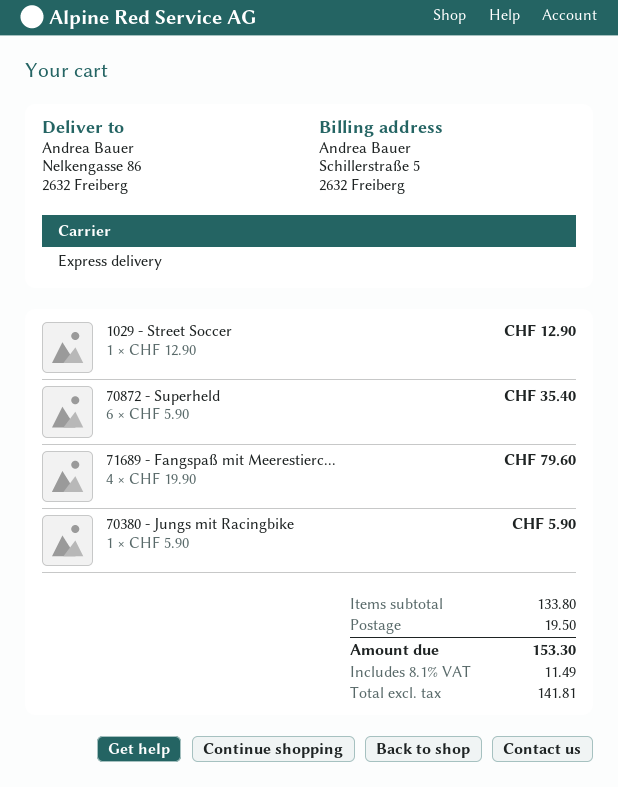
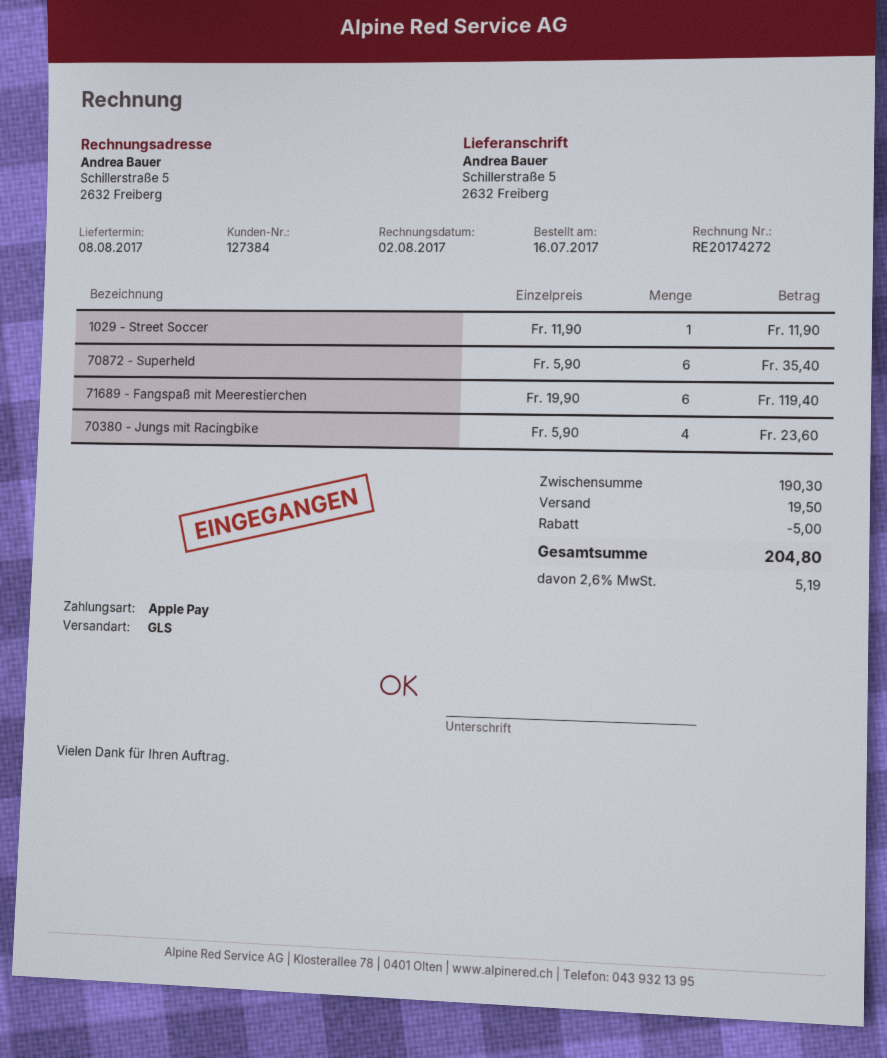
shipping method: express -> GLS
ship to: Nelkengasse 86, 2632 Freiberg -> Schillerstraße 5, 2632 Freiberg
1029 - Street Soccer: 1 x 12.90 = 12.90 -> 1 x 11.90 = 11.90
71689 - Fangspaß mit Meerestierc...: 4 x 19.90 = 79.60 -> 6 x 19.90 = 119.40
70380 - Jungs mit Racingbike: 1 x 5.90 = 5.90 -> 4 x 5.90 = 23.60
subtotal: 133.80 -> 190.30
discount: none -> 5.00
tax: 8.1% = 11.49 -> 2.6% = 5.19
total: 153.30 -> 204.80

